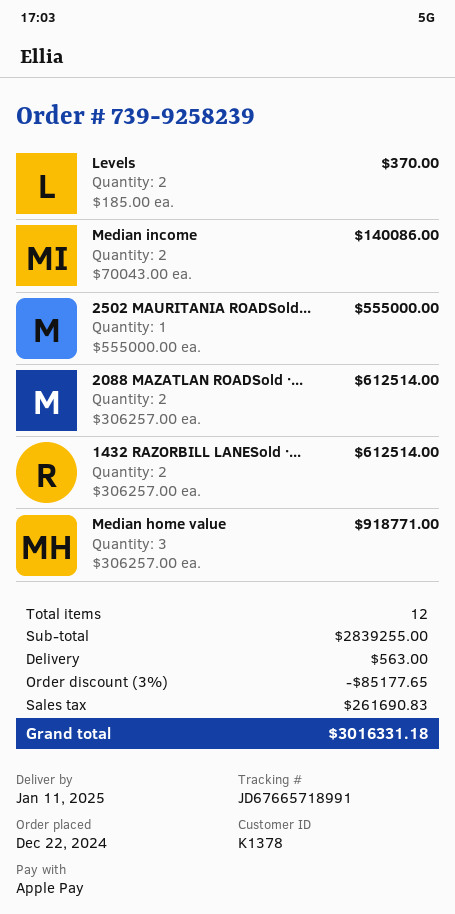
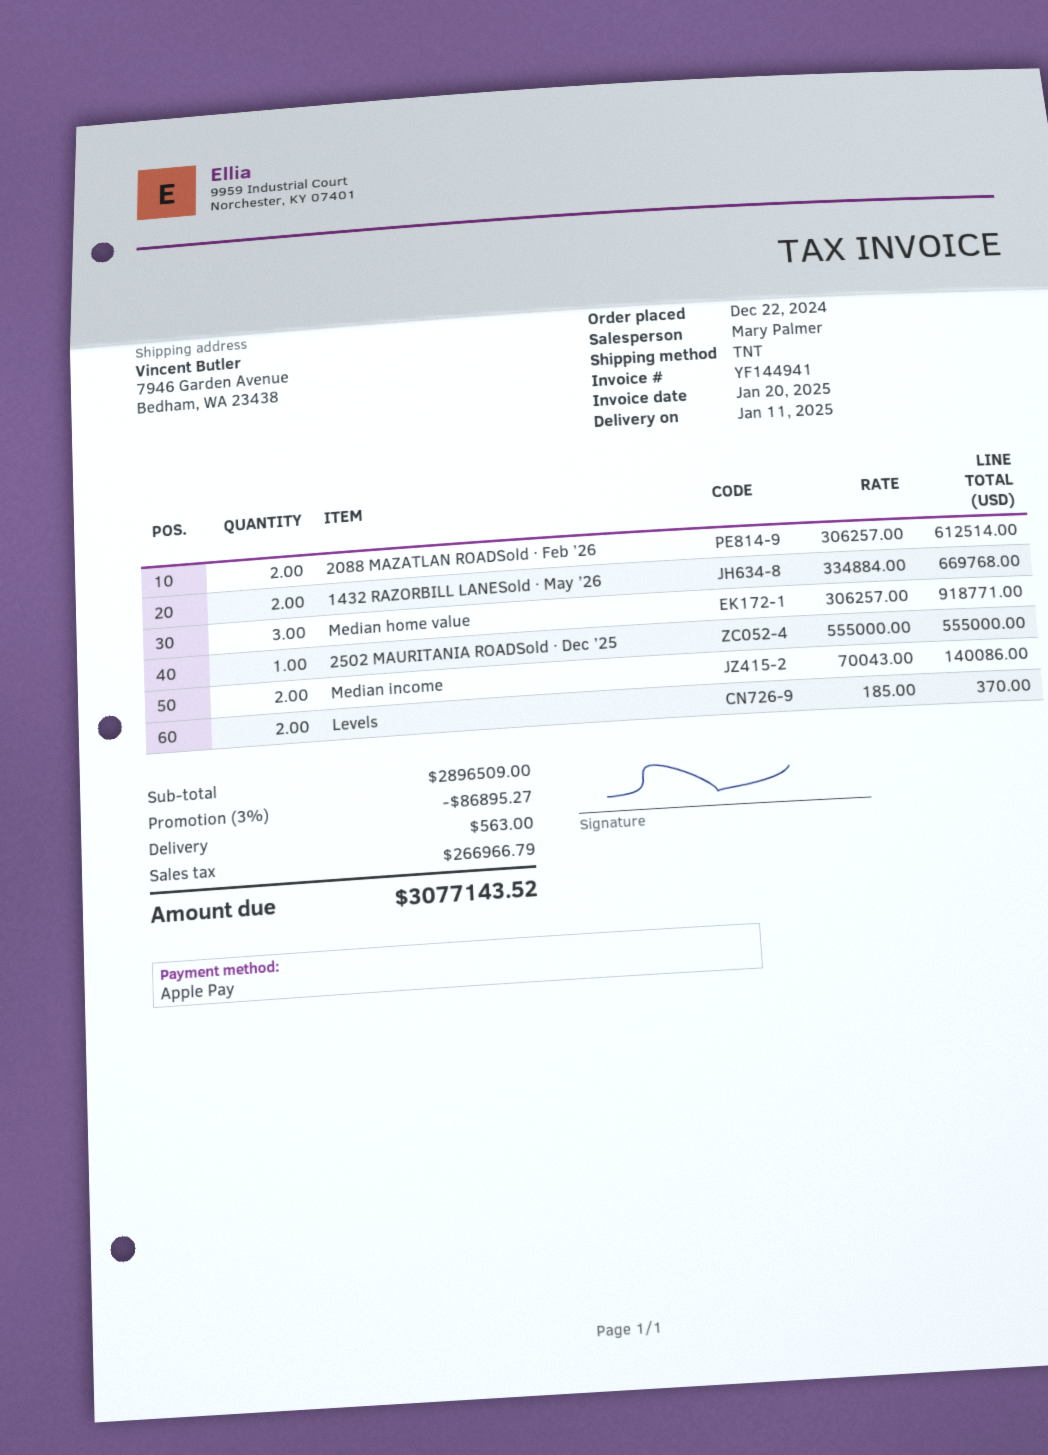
1432 RAZORBILL LANESold ·...: 2 x 306257.00 = 612514.00 -> 2 x 334884.00 = 669768.00
subtotal: 2839255.00 -> 2896509.00
discount: 3% = 85177.65 -> 3% = 86895.27
tax: 261690.83 -> 266966.79
total: 3016331.18 -> 3077143.52

